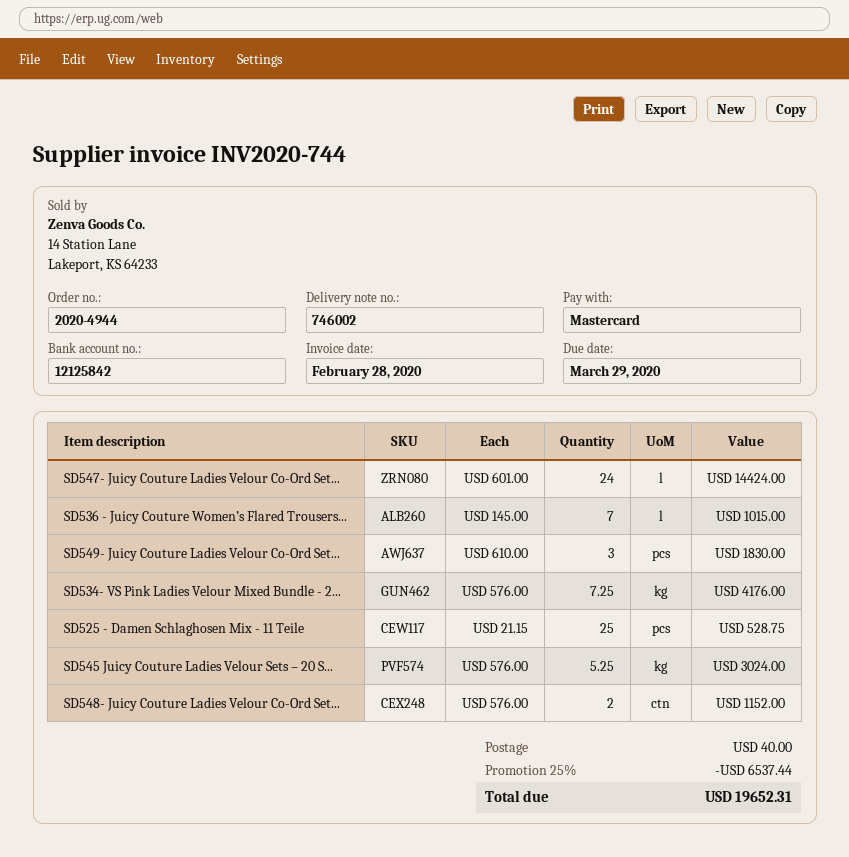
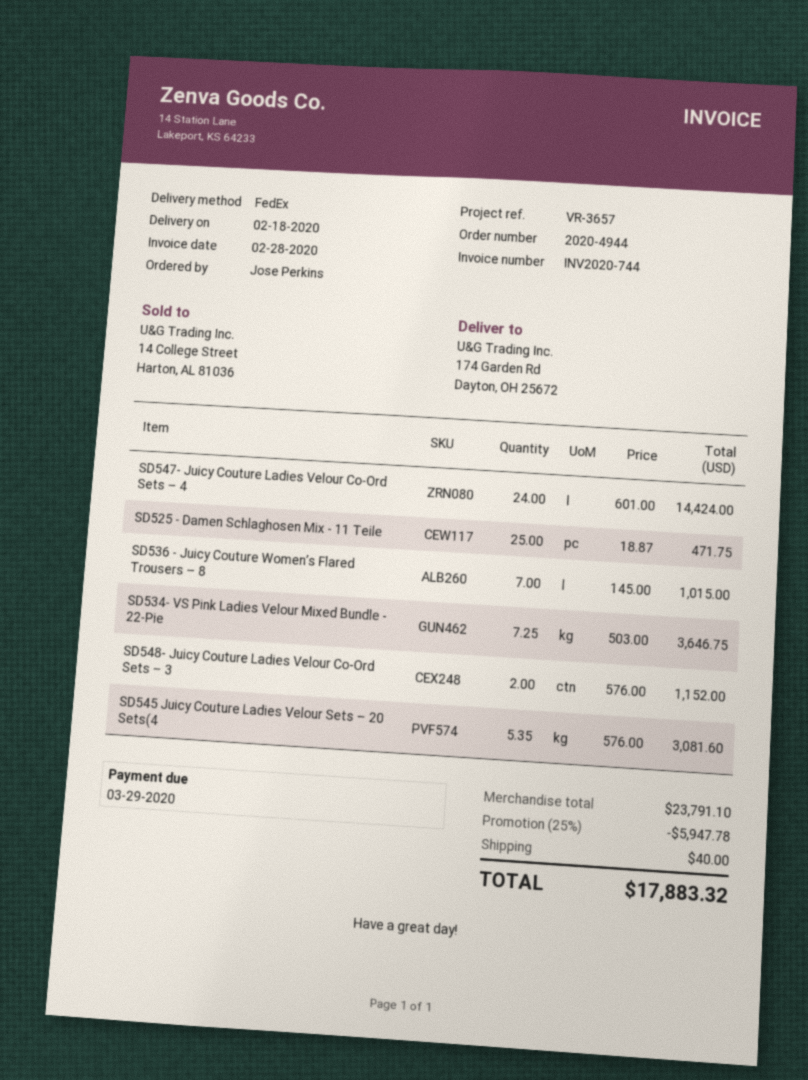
SD549- Juicy Couture Ladies Velour Co-Ord Set...: 3 x 610.00 = 1830.00 -> none
SD534- VS Pink Ladies Velour Mixed Bundle - 2...: 7.25 x 576.00 = 4176.00 -> 7.25 x 503.00 = 3646.75
SD525 - Damen Schlaghosen Mix - 11 Teile: 25 x 21.15 = 528.75 -> 25 x 18.87 = 471.75
SD545 Juicy Couture Ladies Velour Sets – 20 S...: 5.25 x 576.00 = 3024.00 -> 5.35 x 576.00 = 3081.60
discount: 25% = 6537.44 -> 25% = 5947.78
total: 19652.31 -> 17883.32

